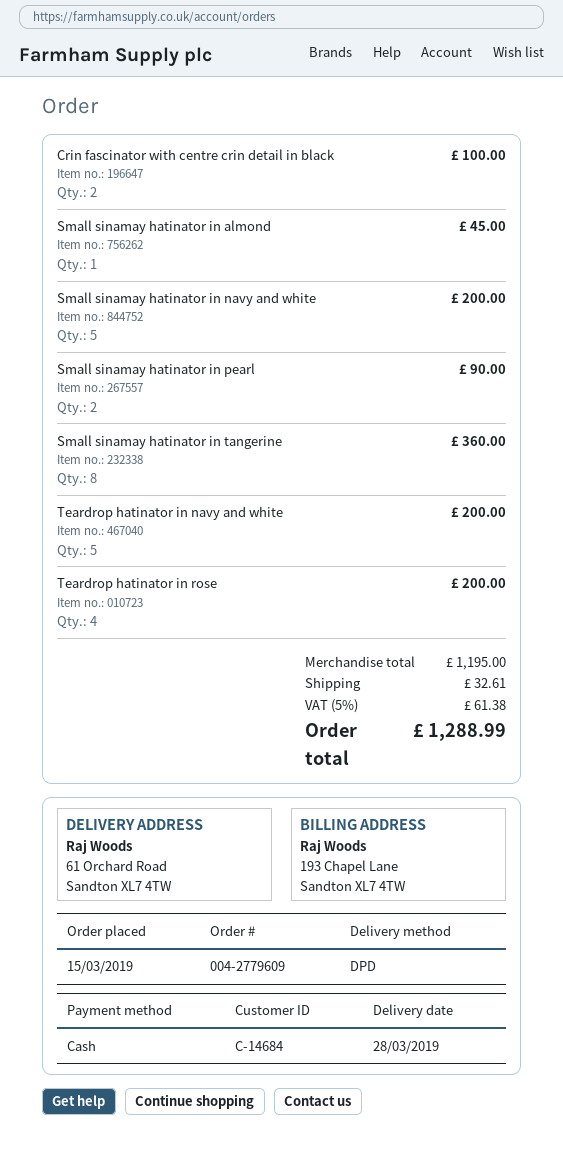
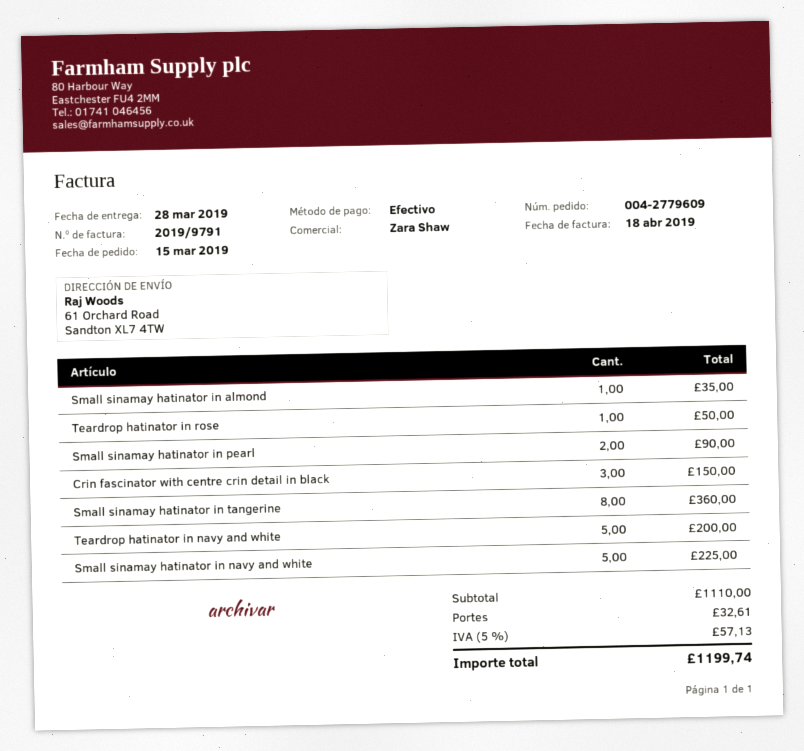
Crin fascinator with centre crin detail in black: 2 for 100.00 -> 3 for 150.00
Small sinamay hatinator in almond: 1 for 45.00 -> 1 for 35.00
Small sinamay hatinator in navy and white: 5 for 200.00 -> 5 for 225.00
Teardrop hatinator in rose: 4 for 200.00 -> 1 for 50.00
subtotal: 1195.00 -> 1110.00
tax: 5% = 61.38 -> 5% = 57.13
total: 1288.99 -> 1199.74

